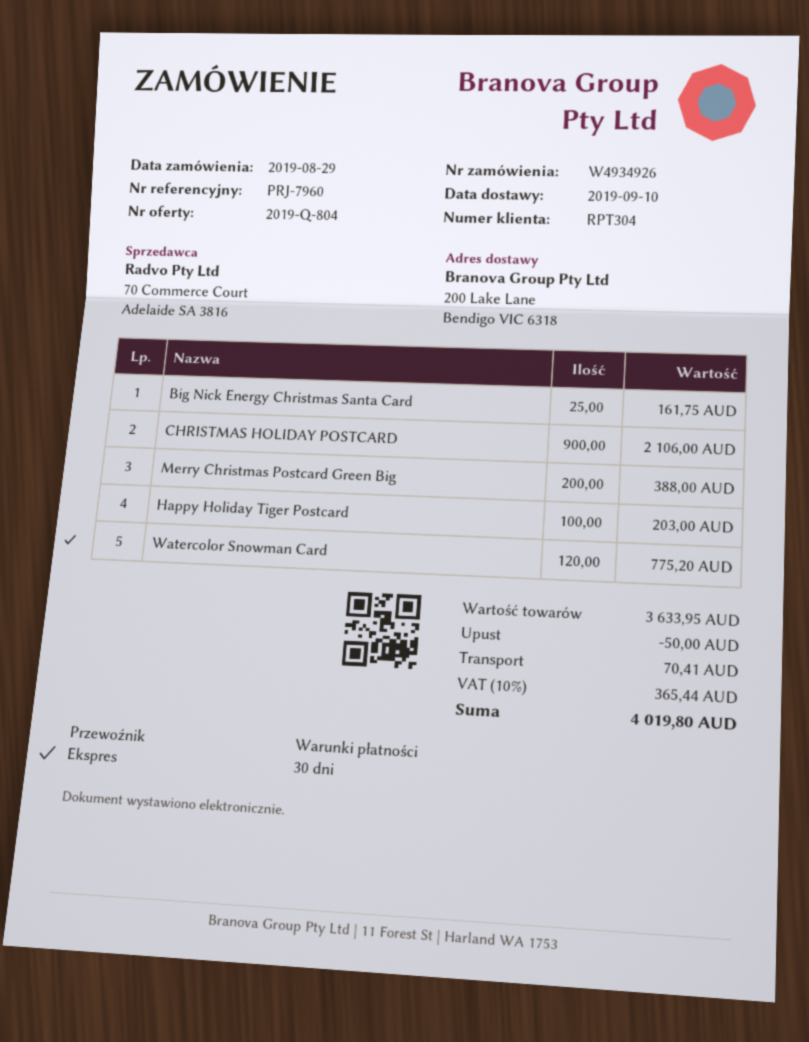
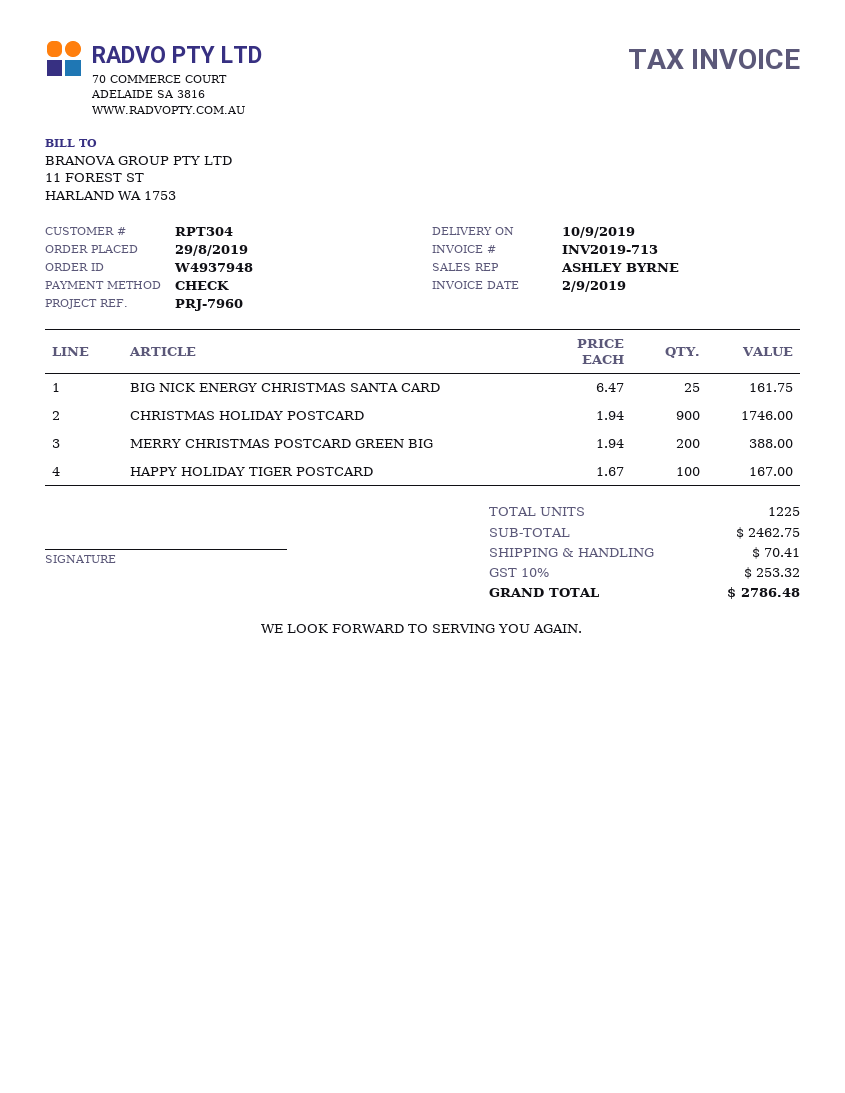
order number: W4934926 -> W4937948
CHRISTMAS HOLIDAY POSTCARD: 900 for 2106.00 -> 900 for 1746.00
Happy Holiday Tiger Postcard: 100 for 203.00 -> 100 for 167.00
Watercolor Snowman Card: 120 for 775.20 -> none
subtotal: 3633.95 -> 2462.75
discount: 50.00 -> none
tax: 10% = 365.44 -> 10% = 253.32
total: 4019.80 -> 2786.48

